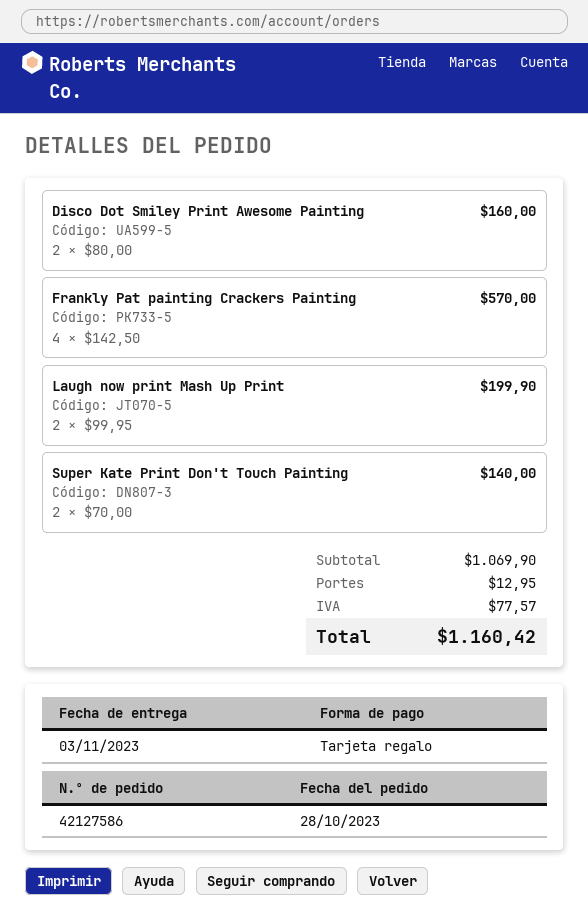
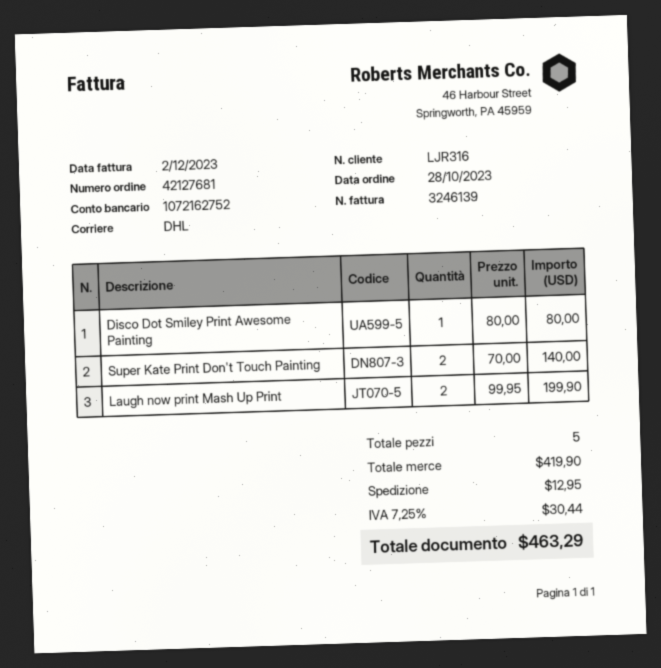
order number: 42127586 -> 42127681
Disco Dot Smiley Print Awesome Painting: 2 x 80.00 = 160.00 -> 1 x 80.00 = 80.00
Frankly Pat painting Crackers Painting: 4 x 142.50 = 570.00 -> none
subtotal: 1069.90 -> 419.90
tax: 77.57 -> 30.44
total: 1160.42 -> 463.29

